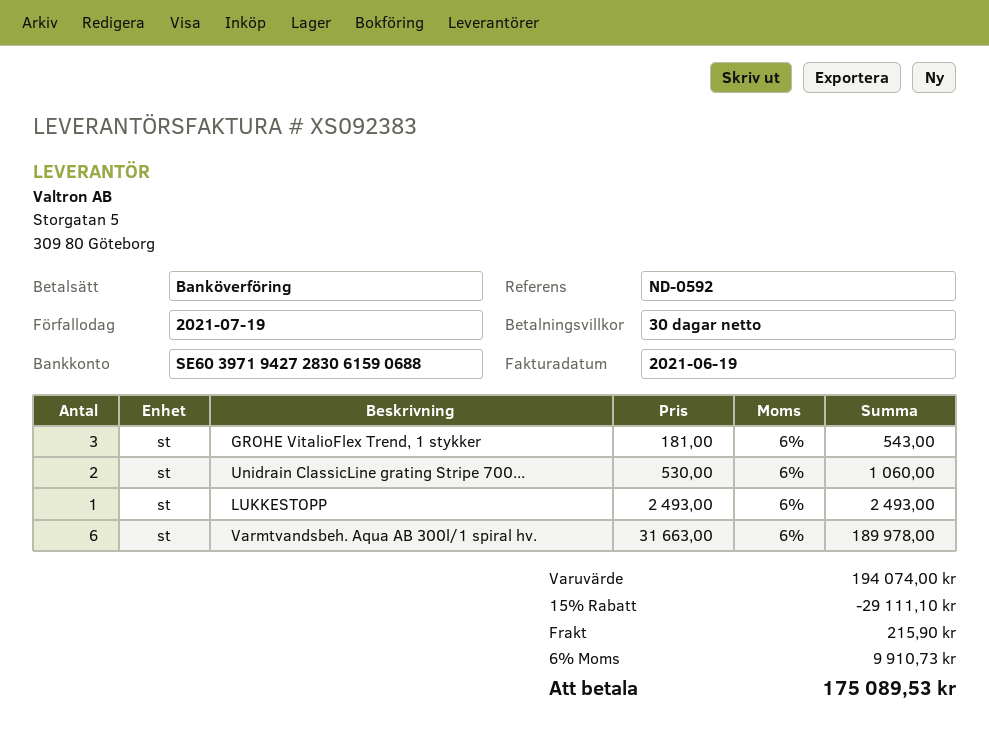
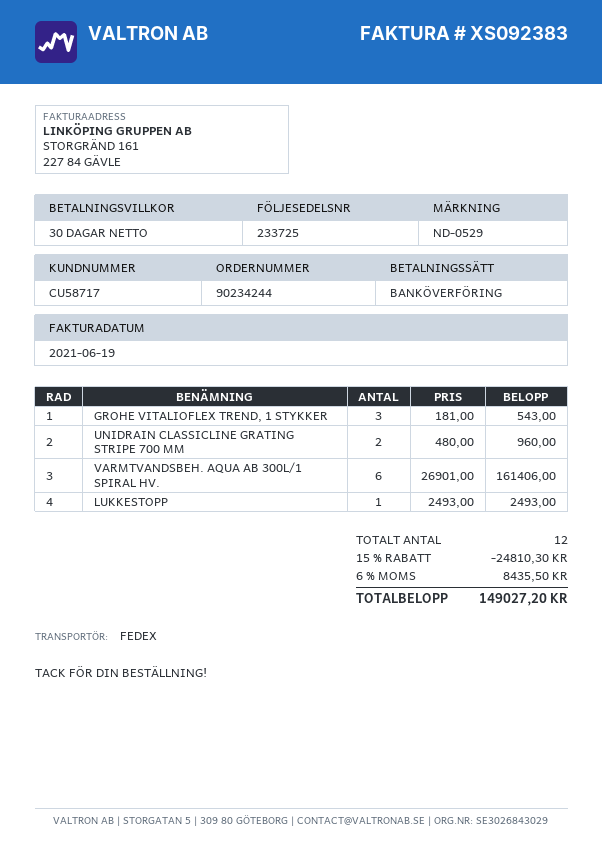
reference: ND-0592 -> ND-0529
Unidrain ClassicLine grating Stripe 700...: 2 x 530.00 = 1060.00 -> 2 x 480.00 = 960.00
Varmtvandsbeh. Aqua AB 300l/1 spiral hv.: 6 x 31663.00 = 189978.00 -> 6 x 26901.00 = 161406.00
discount: 15% = 29111.10 -> 15% = 24810.30
shipping: 215.90 -> none
tax: 6% = 9910.73 -> 6% = 8435.50
total: 175089.53 -> 149027.20

